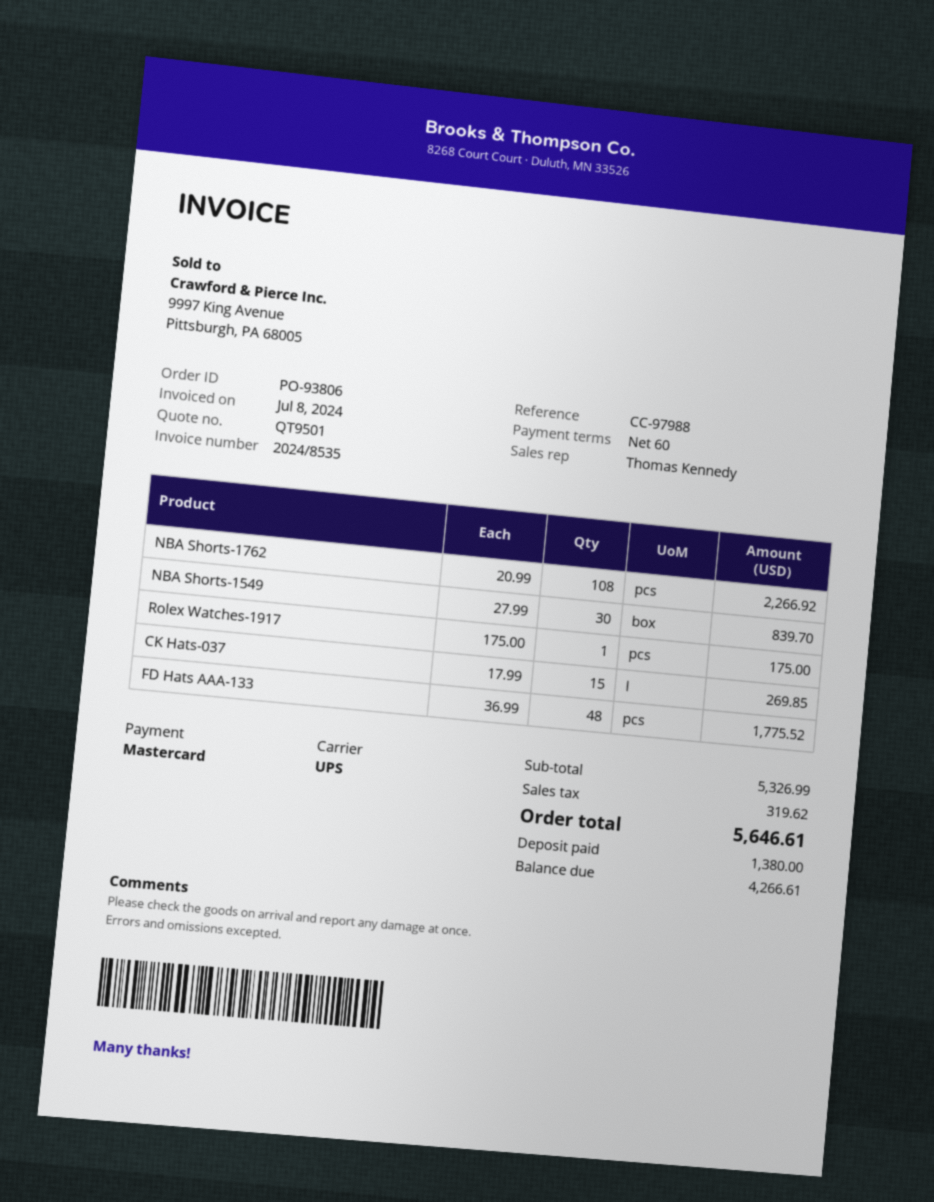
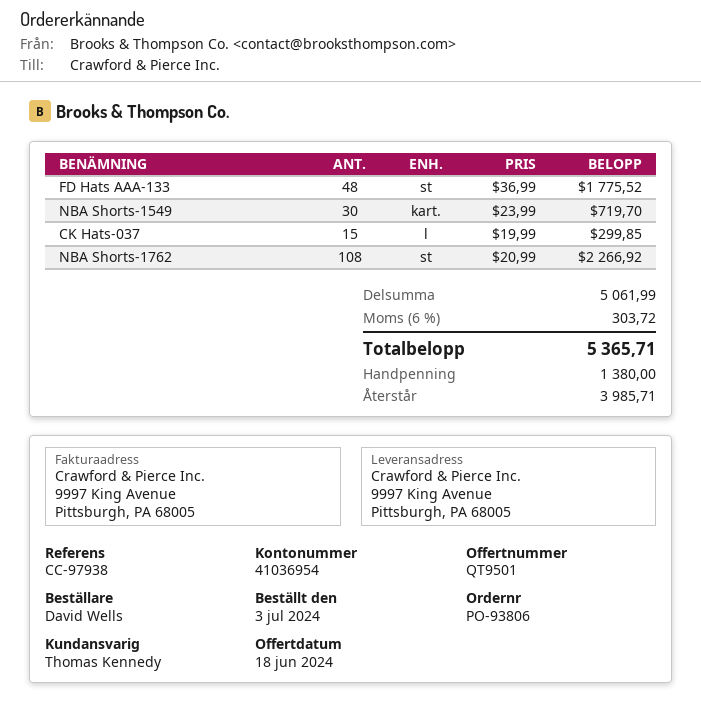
reference: CC-97988 -> CC-97938
NBA Shorts-1549: 30 x 27.99 = 839.70 -> 30 x 23.99 = 719.70
Rolex Watches-1917: 1 x 175.00 = 175.00 -> none
CK Hats-037: 15 x 17.99 = 269.85 -> 15 x 19.99 = 299.85
subtotal: 5326.99 -> 5061.99
tax: 319.62 -> 303.72
total: 5646.61 -> 5365.71
balance: 4266.61 -> 3985.71

